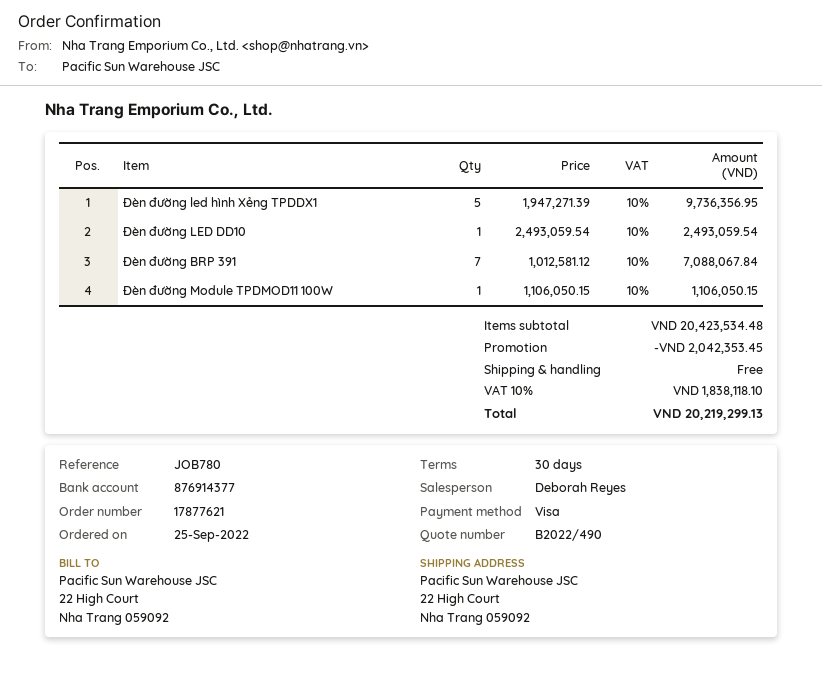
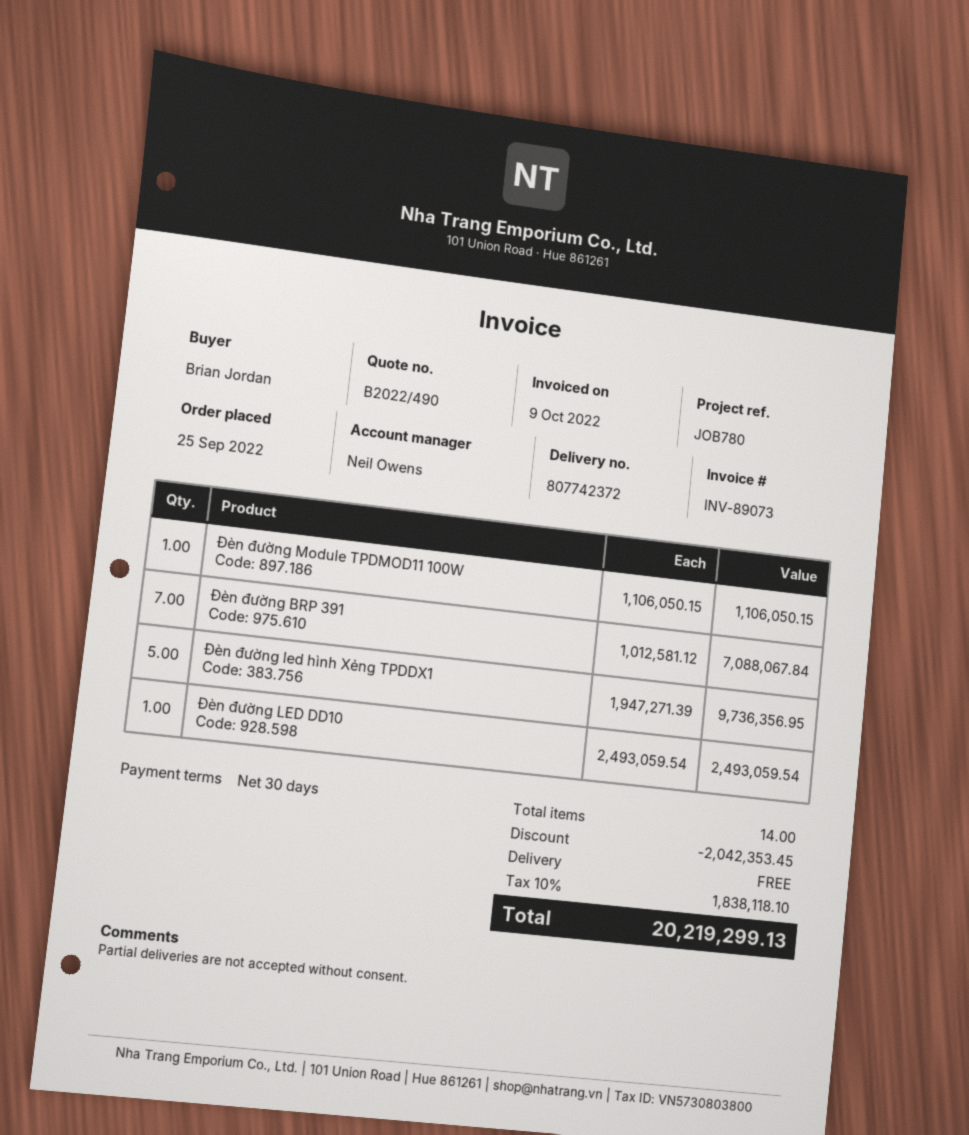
sales rep: Deborah Reyes -> Neil Owens

